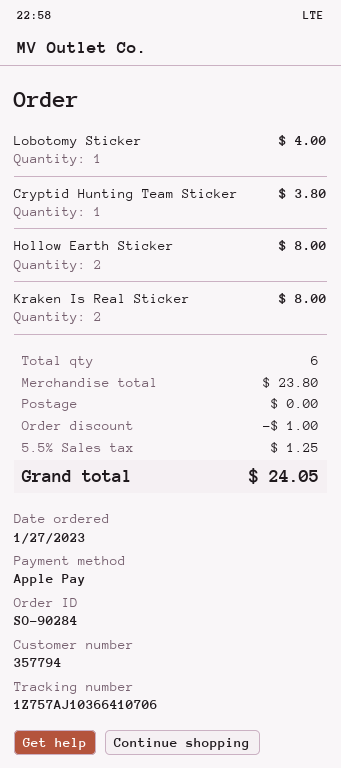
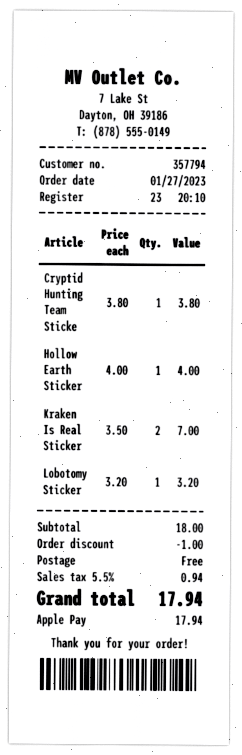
Lobotomy Sticker: 1 for 4.00 -> 1 for 3.20
Hollow Earth Sticker: 2 for 8.00 -> 1 for 4.00
Kraken Is Real Sticker: 2 for 8.00 -> 2 for 7.00
subtotal: 23.80 -> 18.00
tax: 5.5% = 1.25 -> 5.5% = 0.94
total: 24.05 -> 17.94

